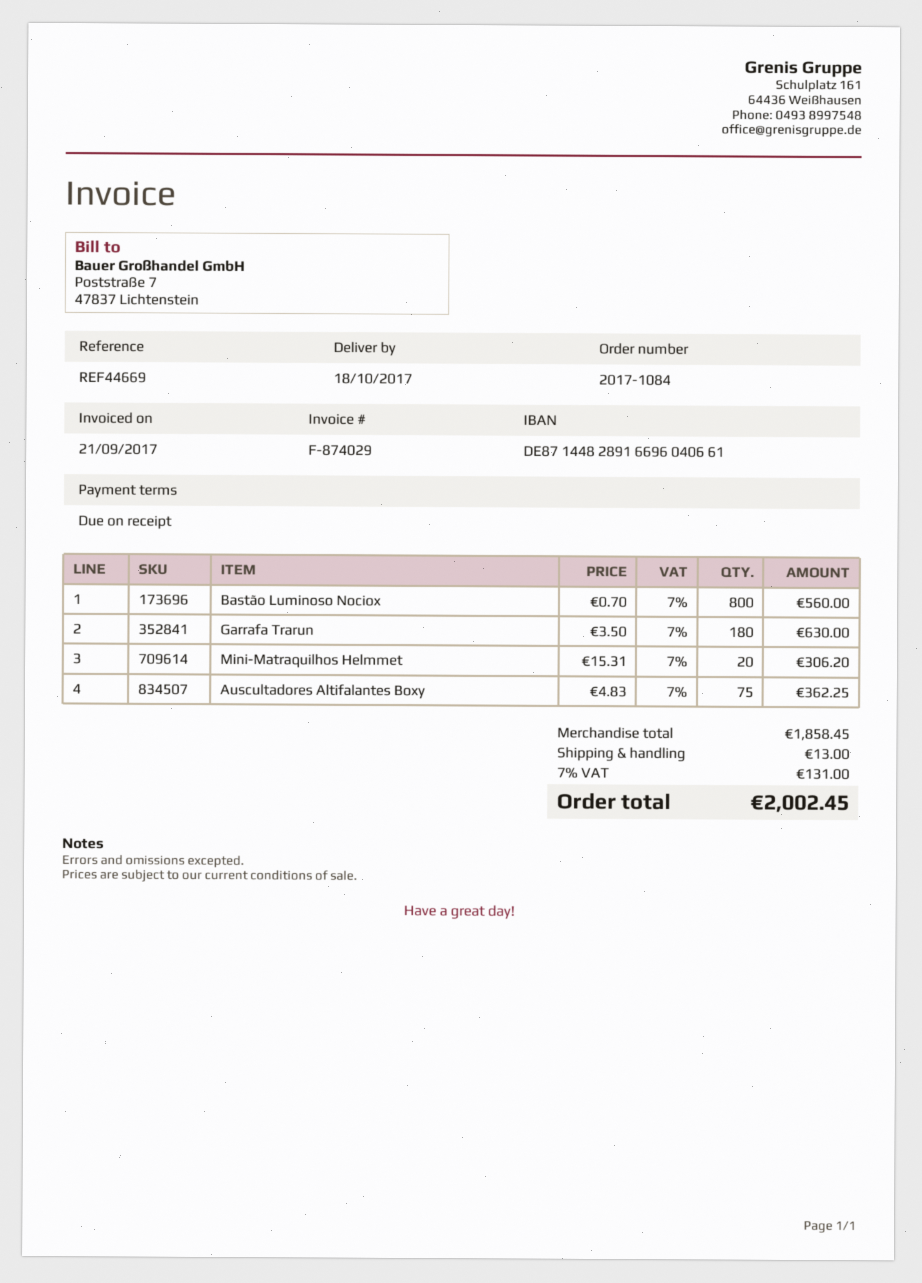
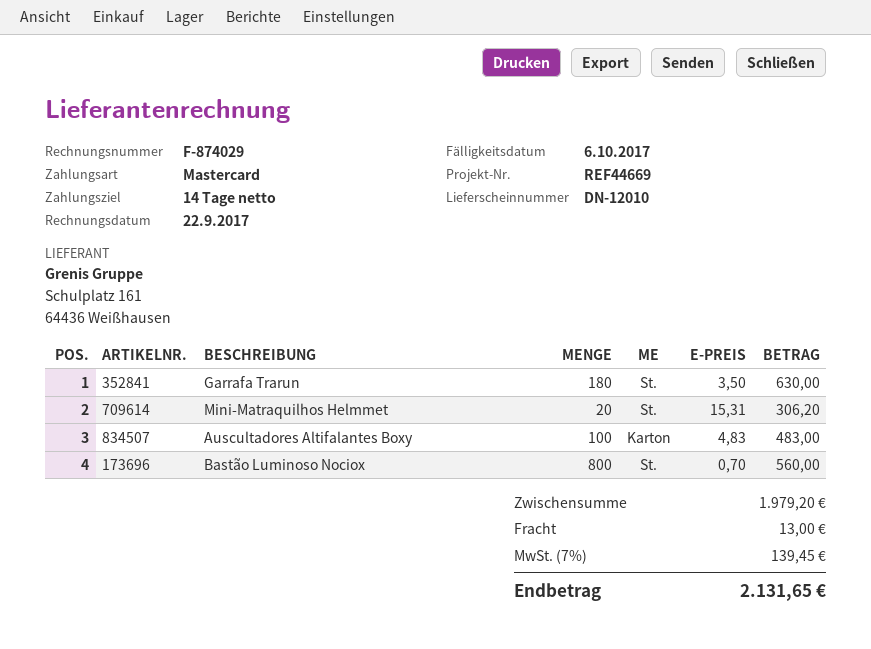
invoice date: 2017-09-21 -> 2017-09-22
payment terms: on receipt -> 14 days
Auscultadores Altifalantes Boxy: 75 x 4.83 = 362.25 -> 100 x 4.83 = 483.00
subtotal: 1858.45 -> 1979.20
tax: 7% = 131.00 -> 7% = 139.45
total: 2002.45 -> 2131.65

